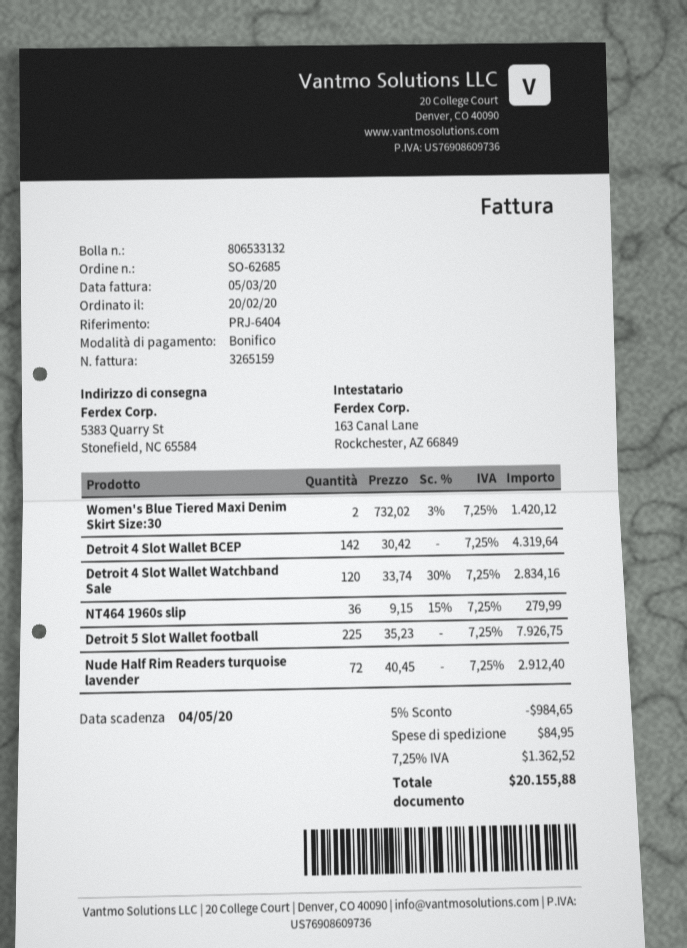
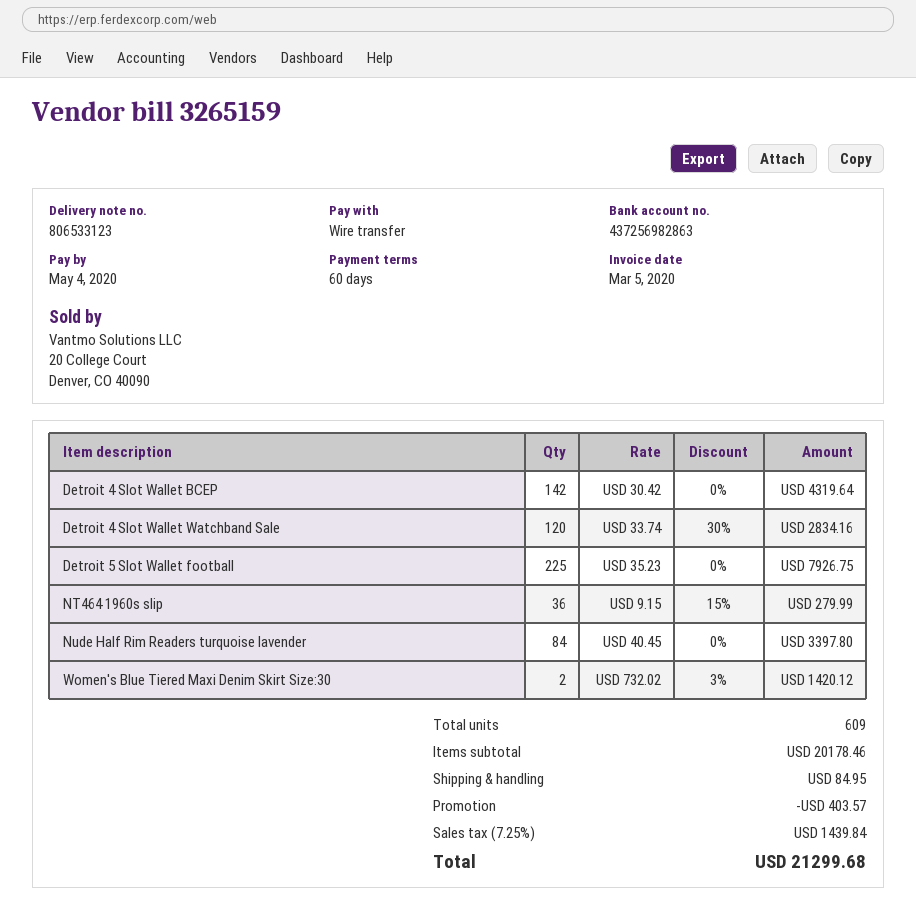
delivery note number: 806533132 -> 806533123
Nude Half Rim Readers turquoise lavender: 72 x 40.45 = 2912.40 -> 84 x 40.45 = 3397.80
discount: 984.65 -> 403.57
tax: 7.25% = 1362.52 -> 7.25% = 1439.84
total: 20155.88 -> 21299.68

